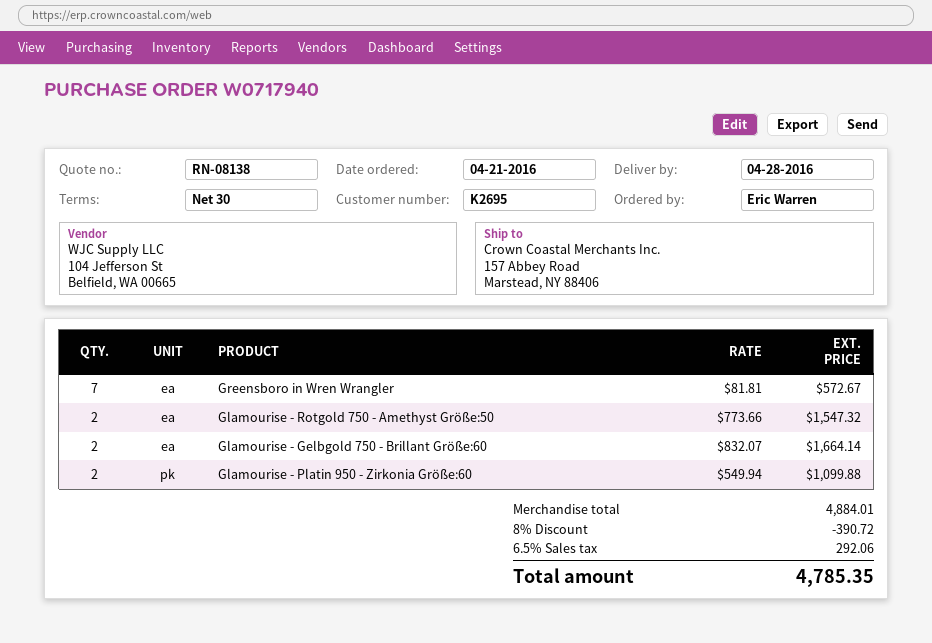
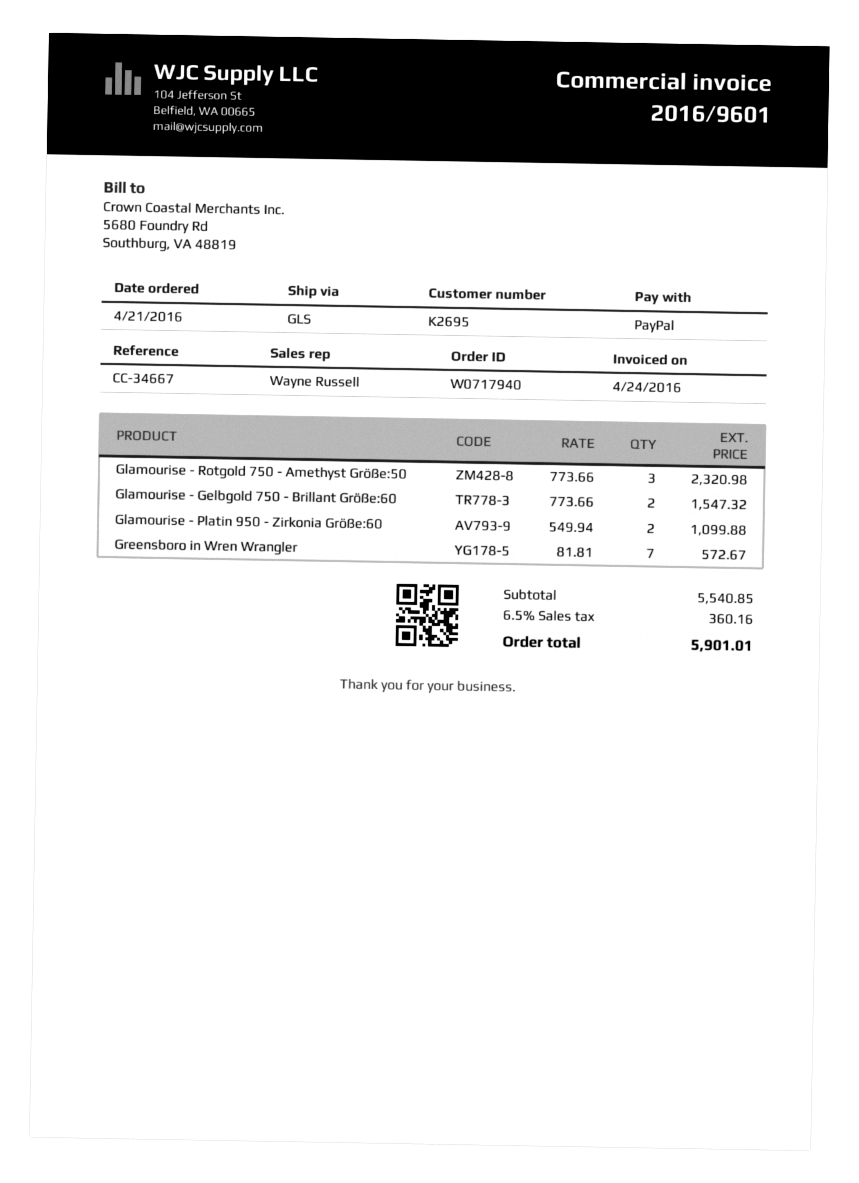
Glamourise - Rotgold 750 - Amethyst Größe:50: 2 x 773.66 = 1547.32 -> 3 x 773.66 = 2320.98
Glamourise - Gelbgold 750 - Brillant Größe:60: 2 x 832.07 = 1664.14 -> 2 x 773.66 = 1547.32
subtotal: 4884.01 -> 5540.85
discount: 8% = 390.72 -> none
tax: 6.5% = 292.06 -> 6.5% = 360.16
total: 4785.35 -> 5901.01

